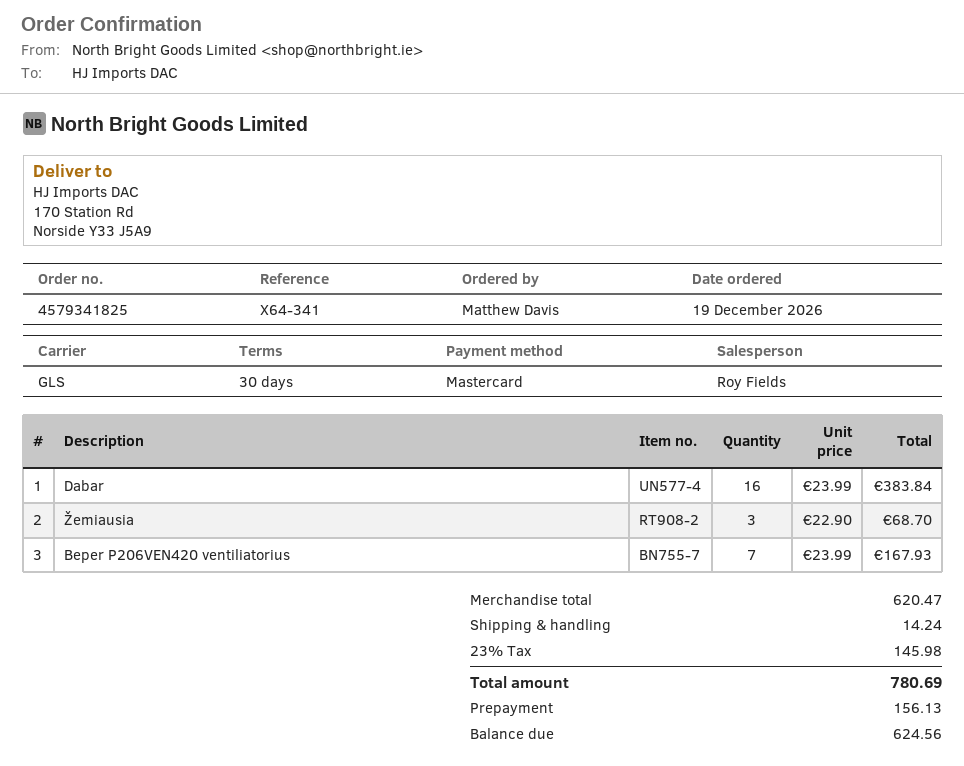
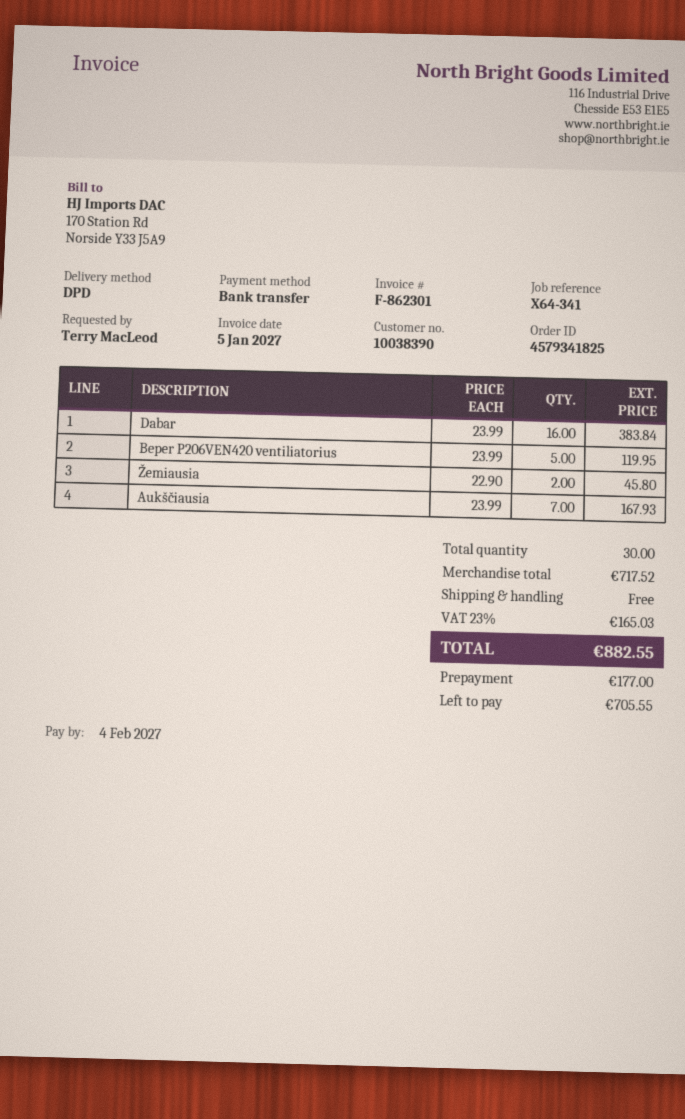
ordered by: Matthew Davis -> Terry MacLeod
payment method: Mastercard -> bank transfer
shipping method: GLS -> DPD
Žemiausia: 3 x 22.90 = 68.70 -> 2 x 22.90 = 45.80
Beper P206VEN420 ventiliatorius: 7 x 23.99 = 167.93 -> 5 x 23.99 = 119.95
Aukščiausia: none -> 7 x 23.99 = 167.93
subtotal: 620.47 -> 717.52
shipping: 14.24 -> 0.00
tax: 23% = 145.98 -> 23% = 165.03
total: 780.69 -> 882.55
deposit: 156.13 -> 177.00
balance: 624.56 -> 705.55

